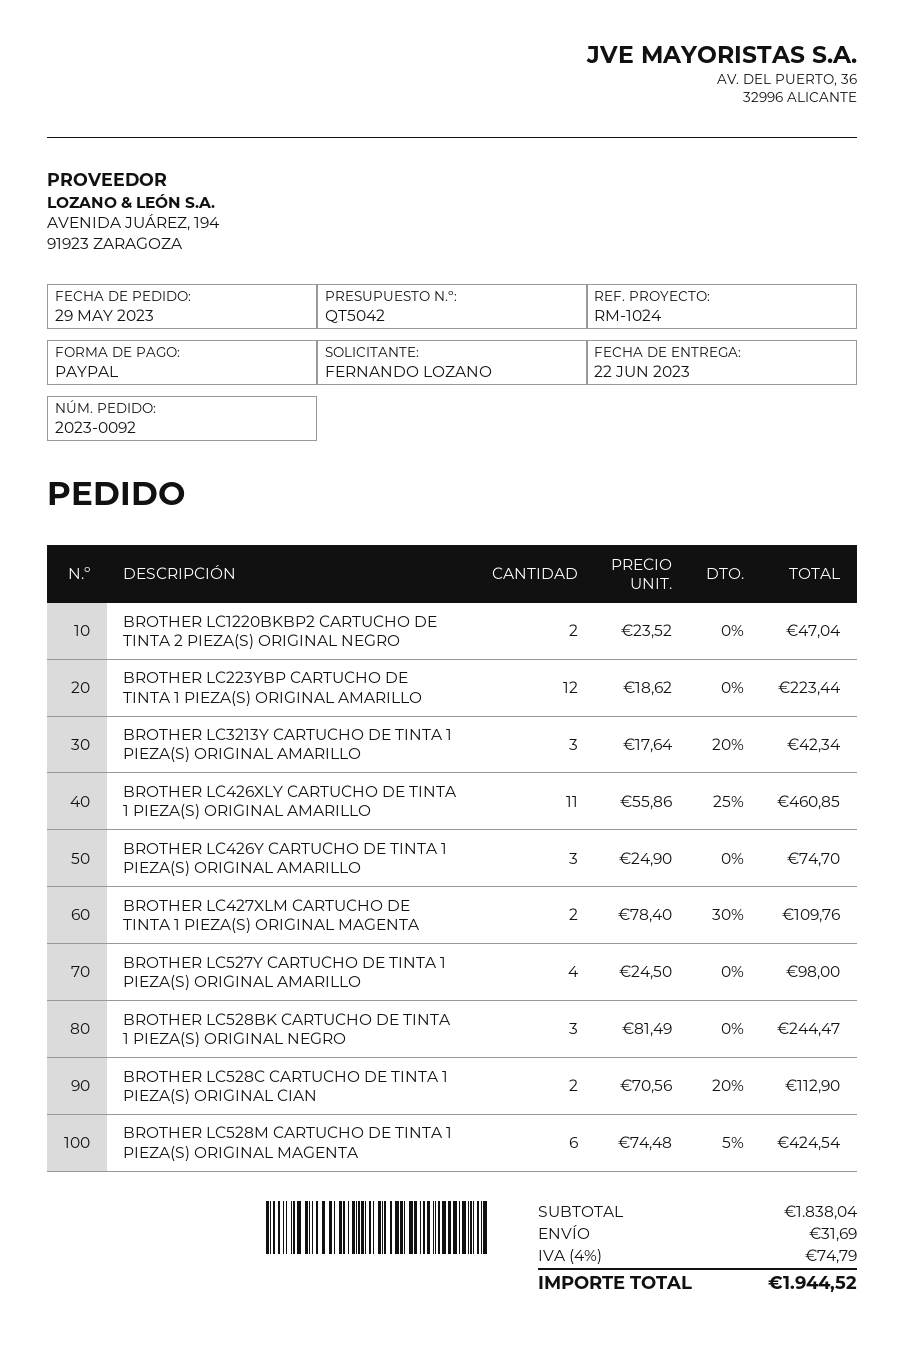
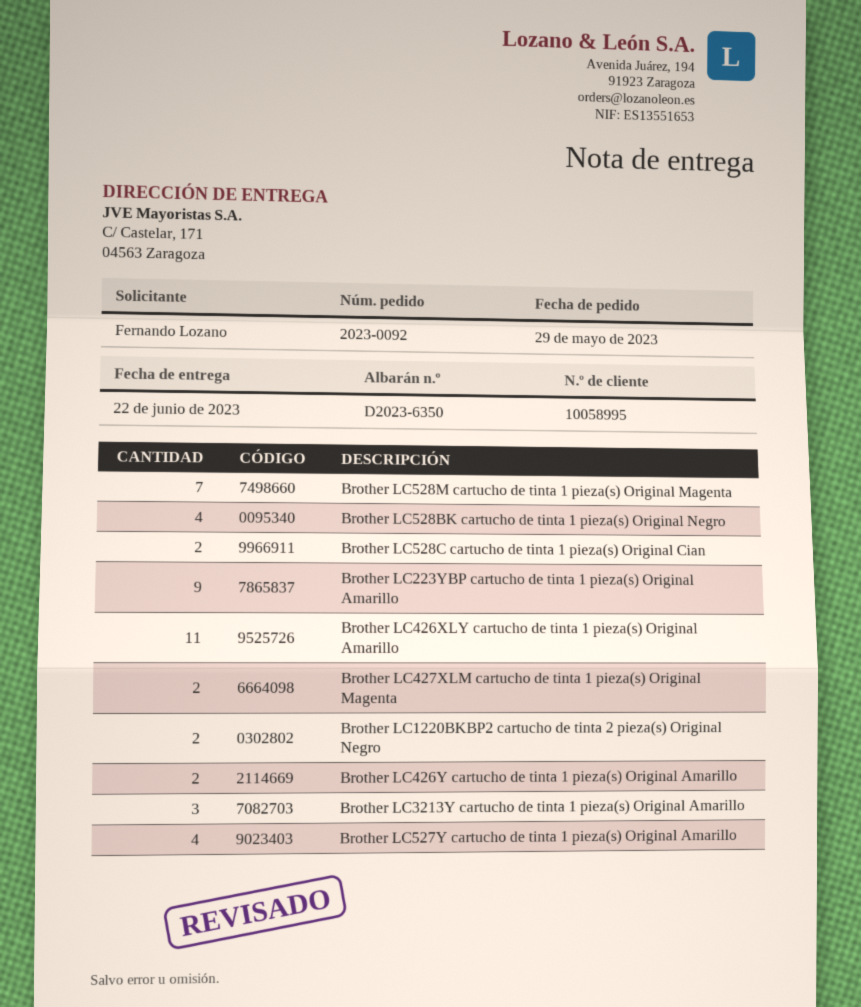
BROTHER LC223YBP CARTUCHO DE TINTA 1 PIEZA(S) ORIGINAL AMARILLO: 12 -> 9
BROTHER LC426Y CARTUCHO DE TINTA 1 PIEZA(S) ORIGINAL AMARILLO: 3 -> 2
BROTHER LC528BK CARTUCHO DE TINTA 1 PIEZA(S) ORIGINAL NEGRO: 3 -> 4
BROTHER LC528M CARTUCHO DE TINTA 1 PIEZA(S) ORIGINAL MAGENTA: 6 -> 7

